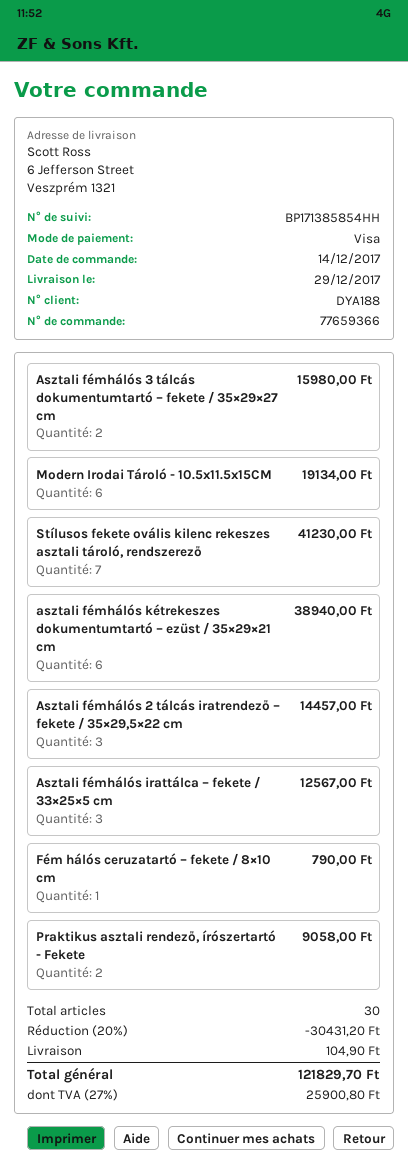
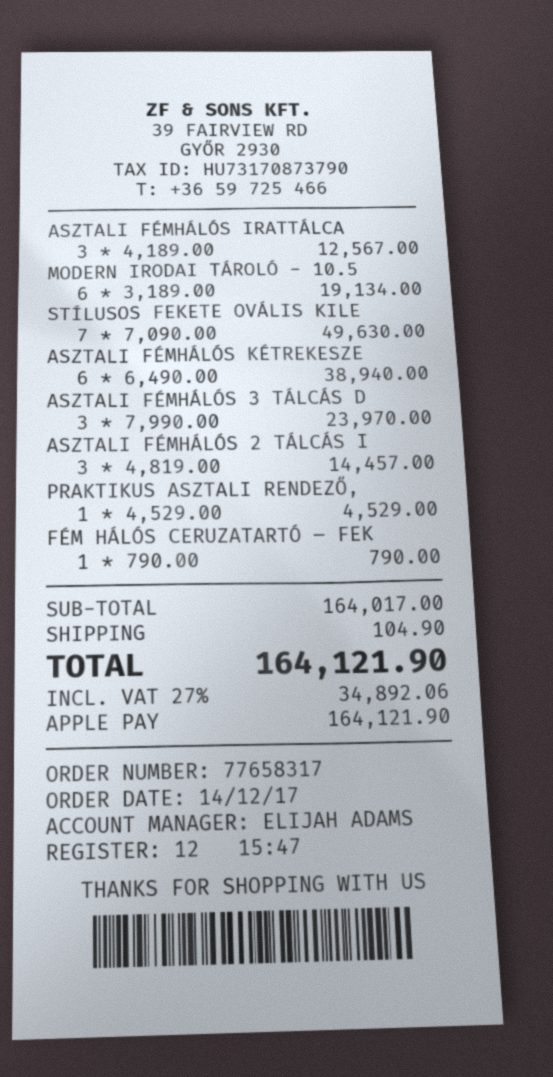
order number: 77659366 -> 77658317
payment method: Visa -> Apple Pay
Asztali fémhálós 3 tálcás dokumentumtartó – fekete / 35×29×27 cm: 2 for 15980.00 -> 3 for 23970.00
Stílusos fekete ovális kilenc rekeszes asztali tároló, rendszerező: 7 for 41230.00 -> 7 for 49630.00
Praktikus asztali rendező, írószertartó - Fekete: 2 for 9058.00 -> 1 for 4529.00
discount: 20% = 30431.20 -> none
tax: 27% = 25900.80 -> 27% = 34892.06
total: 121829.70 -> 164121.90

